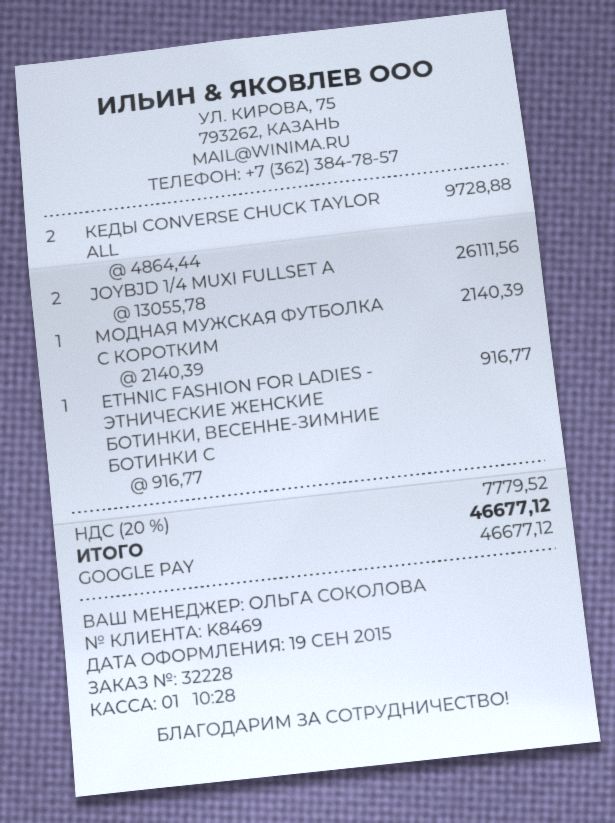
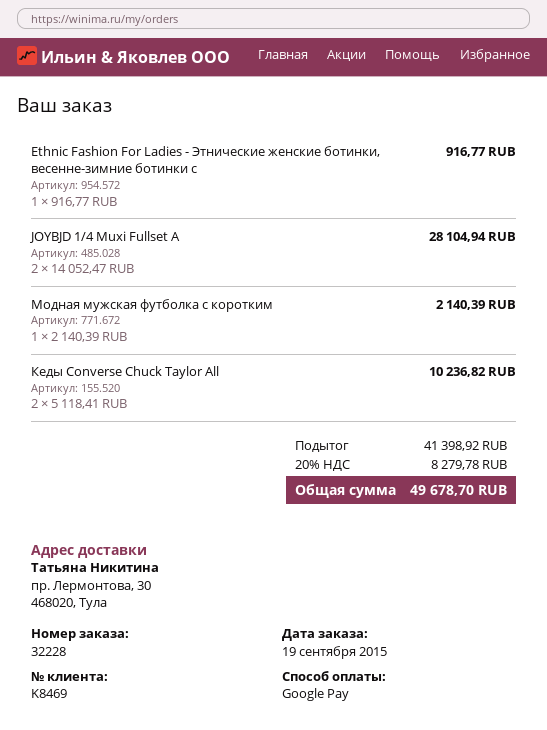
КЕДЫ CONVERSE CHUCK TAYLOR ALL: 2 x 4864.44 = 9728.88 -> 2 x 5118.41 = 10236.82
JOYBJD 1/4 MUXI FULLSET A: 2 x 13055.78 = 26111.56 -> 2 x 14052.47 = 28104.94
tax: 20% = 7779.52 -> 20% = 8279.78
total: 46677.12 -> 49678.70

